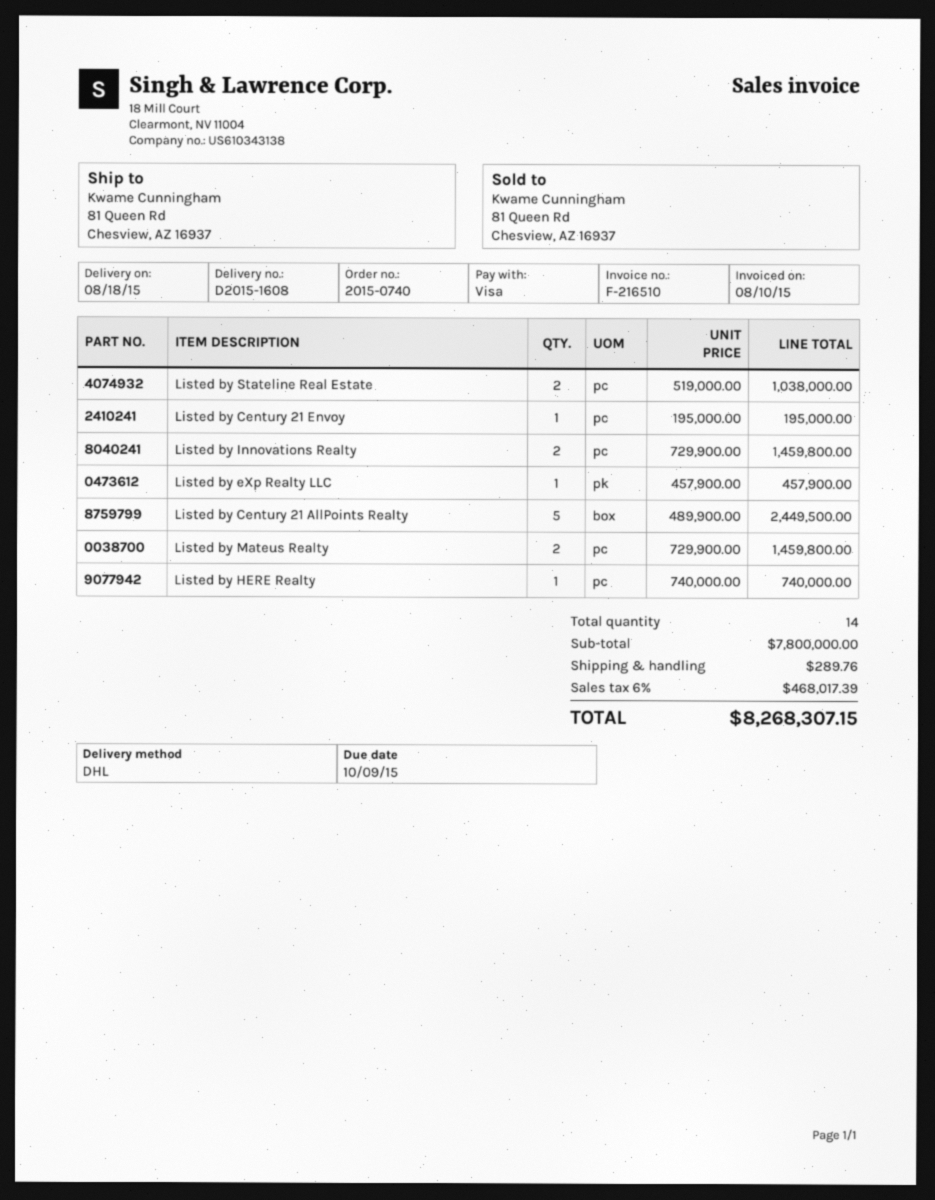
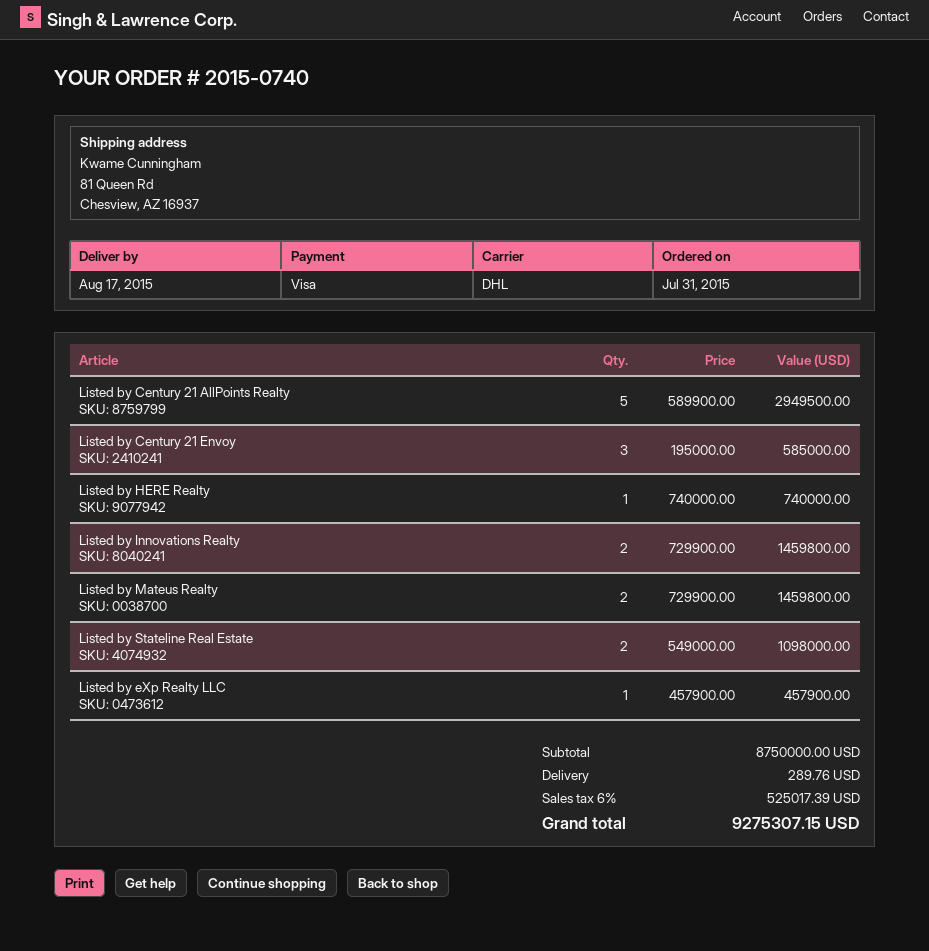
delivery date: 2015-08-18 -> 2015-08-17
Listed by Stateline Real Estate: 2 x 519000.00 = 1038000.00 -> 2 x 549000.00 = 1098000.00
Listed by Century 21 Envoy: 1 x 195000.00 = 195000.00 -> 3 x 195000.00 = 585000.00
Listed by Century 21 AllPoints Realty: 5 x 489900.00 = 2449500.00 -> 5 x 589900.00 = 2949500.00
subtotal: 7800000.00 -> 8750000.00
tax: 6% = 468017.39 -> 6% = 525017.39
total: 8268307.15 -> 9275307.15

